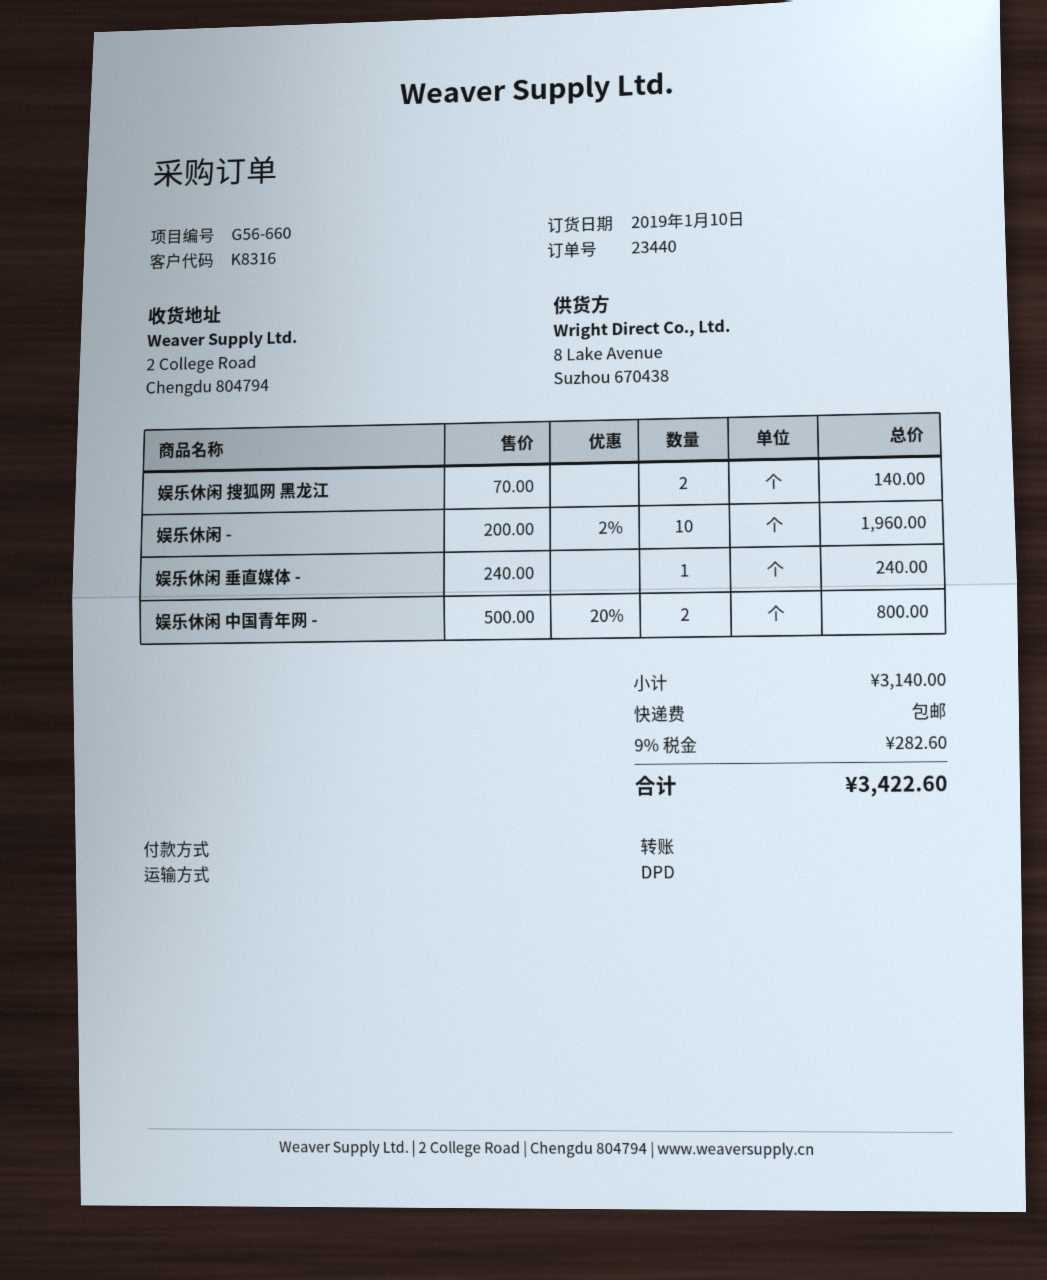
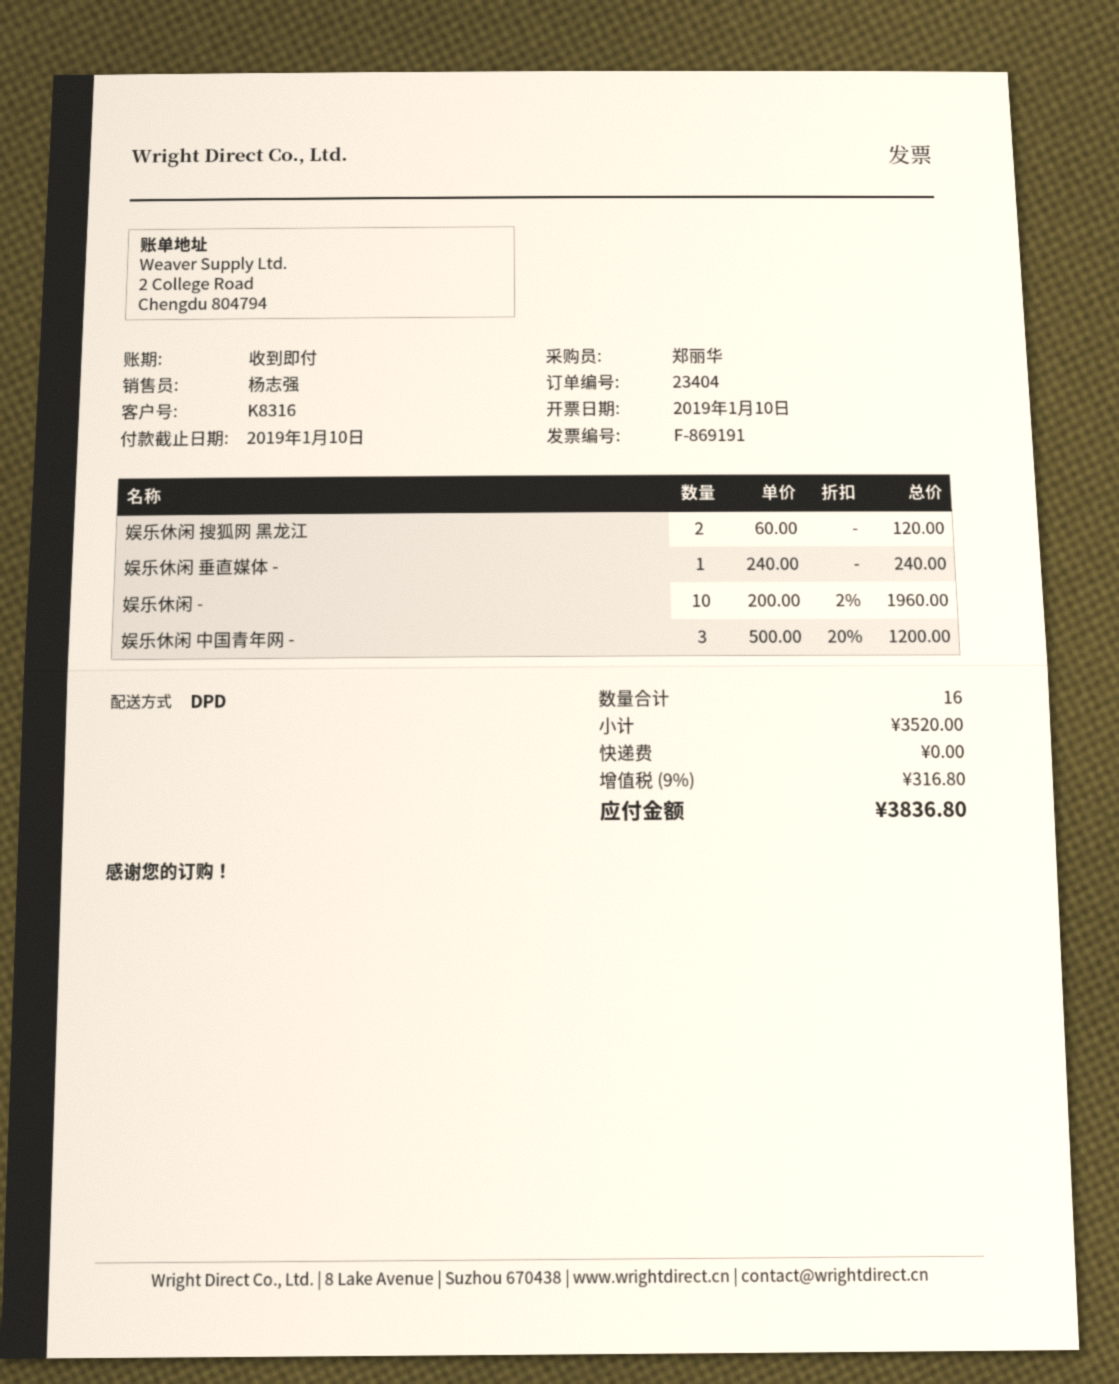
order number: 23440 -> 23404
娱乐休闲 搜狐网 黑龙江: 2 x 70.00 = 140.00 -> 2 x 60.00 = 120.00
娱乐休闲 中国青年网 -: 2 x 500.00 - 20% = 800.00 -> 3 x 500.00 - 20% = 1200.00
subtotal: 3140.00 -> 3520.00
tax: 9% = 282.60 -> 9% = 316.80
total: 3422.60 -> 3836.80

